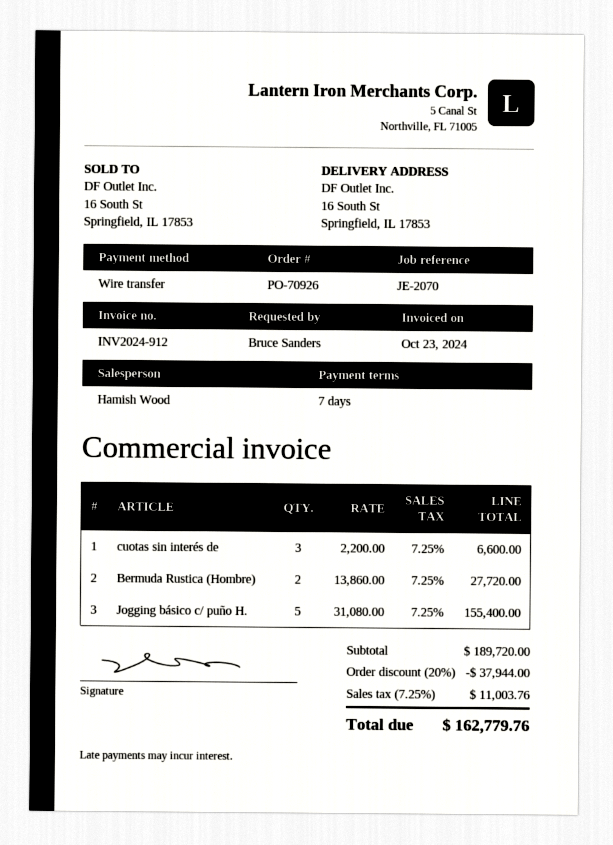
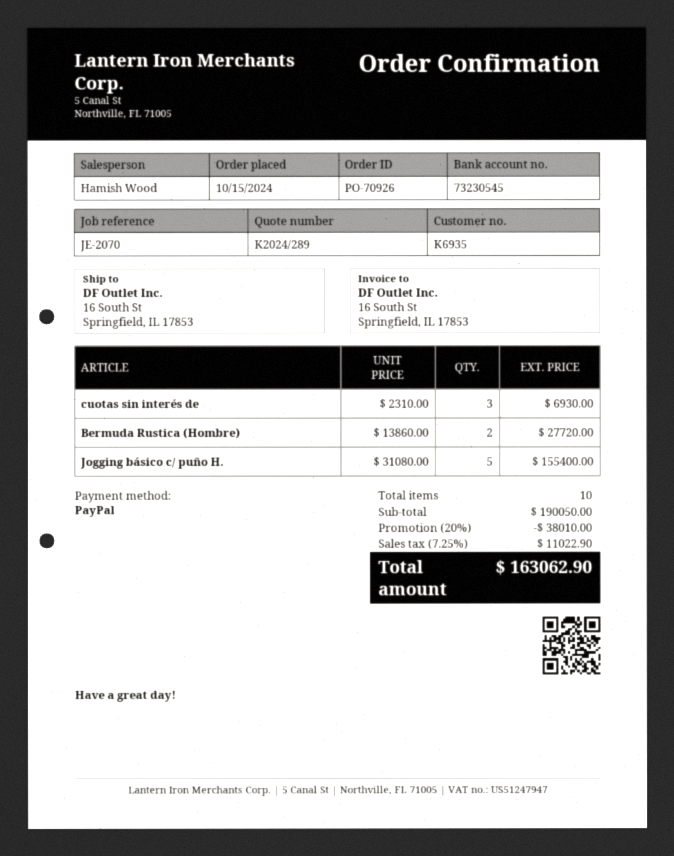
payment method: bank transfer -> PayPal
cuotas sin interés de: 3 x 2200.00 = 6600.00 -> 3 x 2310.00 = 6930.00
subtotal: 189720.00 -> 190050.00
discount: 20% = 37944.00 -> 20% = 38010.00
tax: 7.25% = 11003.76 -> 7.25% = 11022.90
total: 162779.76 -> 163062.90

